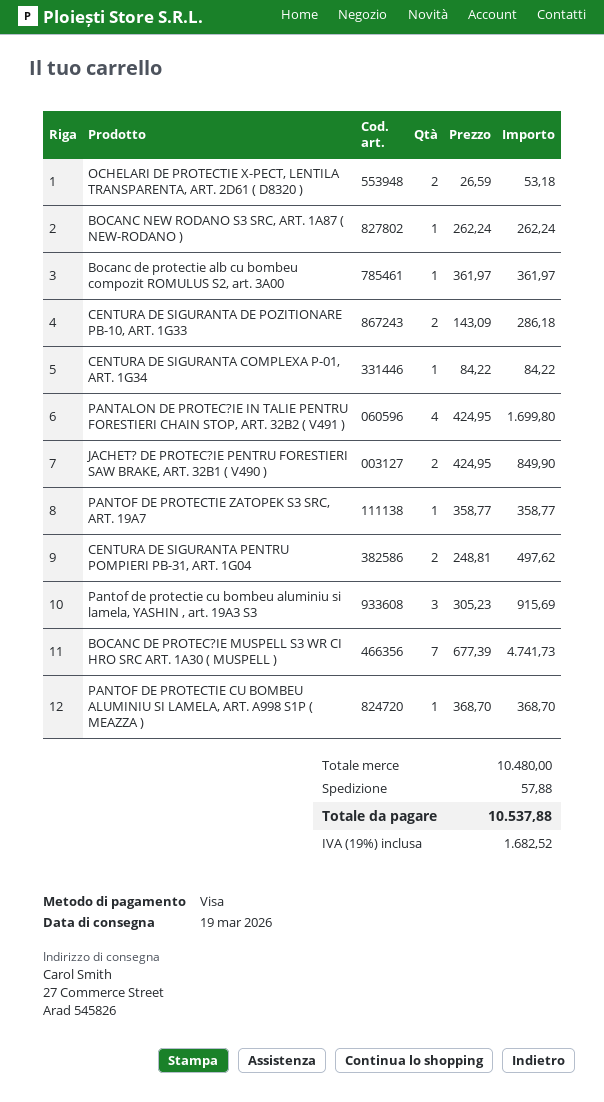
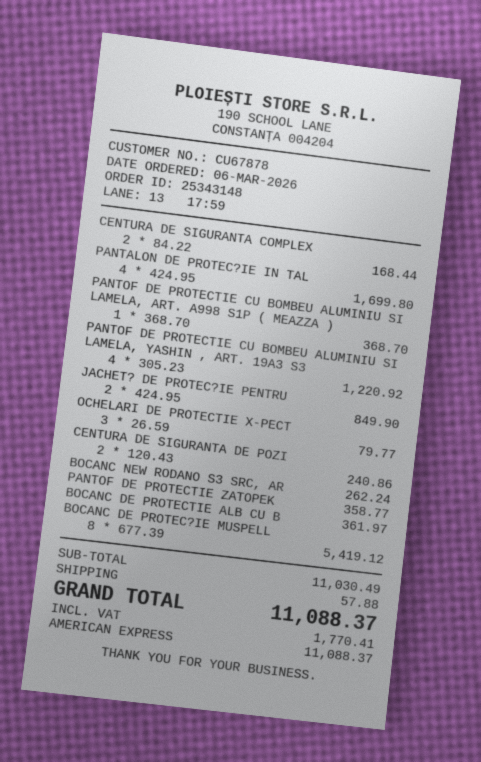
payment method: Visa -> American Express
OCHELARI DE PROTECTIE X-PECT, LENTILA TRANSPARENTA, ART. 2D61 ( D8320 ): 2 x 26.59 = 53.18 -> 3 x 26.59 = 79.77
CENTURA DE SIGURANTA DE POZITIONARE PB-10, ART. 1G33: 2 x 143.09 = 286.18 -> 2 x 120.43 = 240.86
CENTURA DE SIGURANTA COMPLEXA P-01, ART. 1G34: 1 x 84.22 = 84.22 -> 2 x 84.22 = 168.44
CENTURA DE SIGURANTA PENTRU POMPIERI PB-31, ART. 1G04: 2 x 248.81 = 497.62 -> none
Pantof de protectie cu bombeu aluminiu si lamela, YASHIN , art. 19A3 S3: 3 x 305.23 = 915.69 -> 4 x 305.23 = 1220.92
BOCANC DE PROTEC?IE MUSPELL S3 WR CI HRO SRC ART. 1A30 ( MUSPELL ): 7 x 677.39 = 4741.73 -> 8 x 677.39 = 5419.12
subtotal: 10480.00 -> 11030.49
tax: 1682.52 -> 1770.41
total: 10537.88 -> 11088.37

